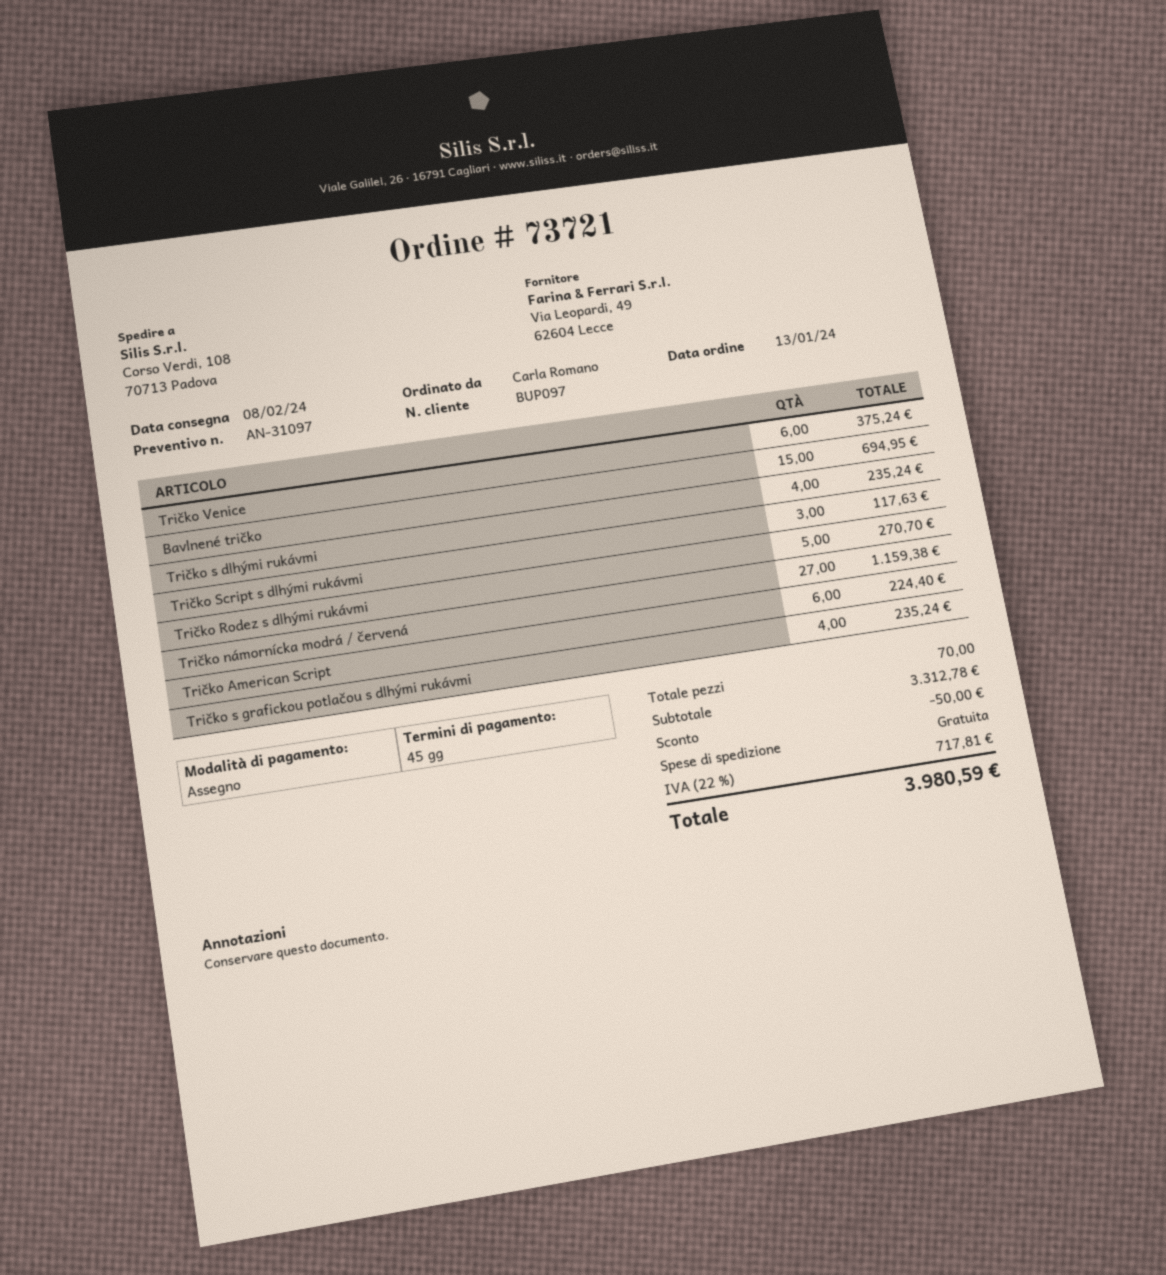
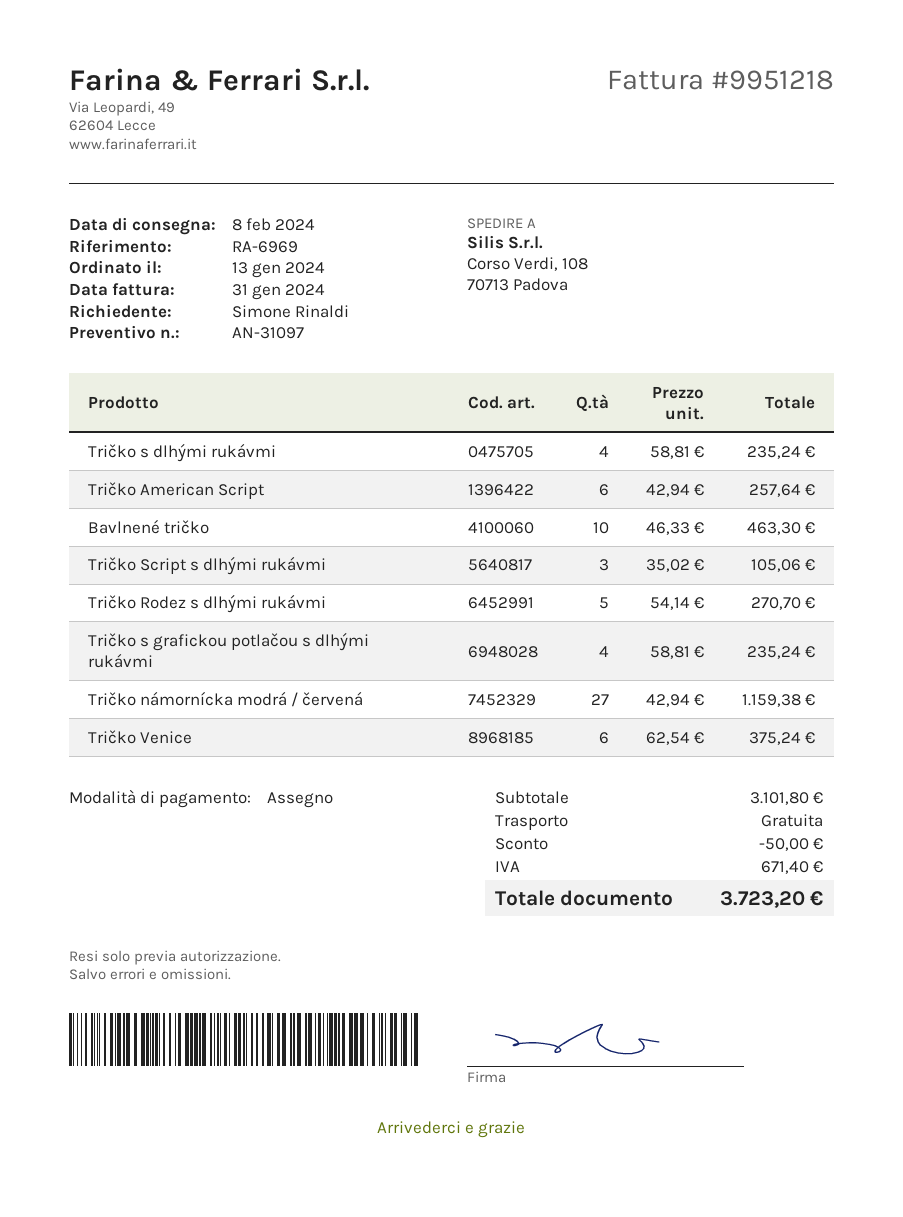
ordered by: Carla Romano -> Simone Rinaldi
Bavlnené tričko: 15 for 694.95 -> 10 for 463.30
Tričko Script s dlhými rukávmi: 3 for 117.63 -> 3 for 105.06
Tričko American Script: 6 for 224.40 -> 6 for 257.64
subtotal: 3312.78 -> 3101.80
tax: 717.81 -> 671.40
total: 3980.59 -> 3723.20

